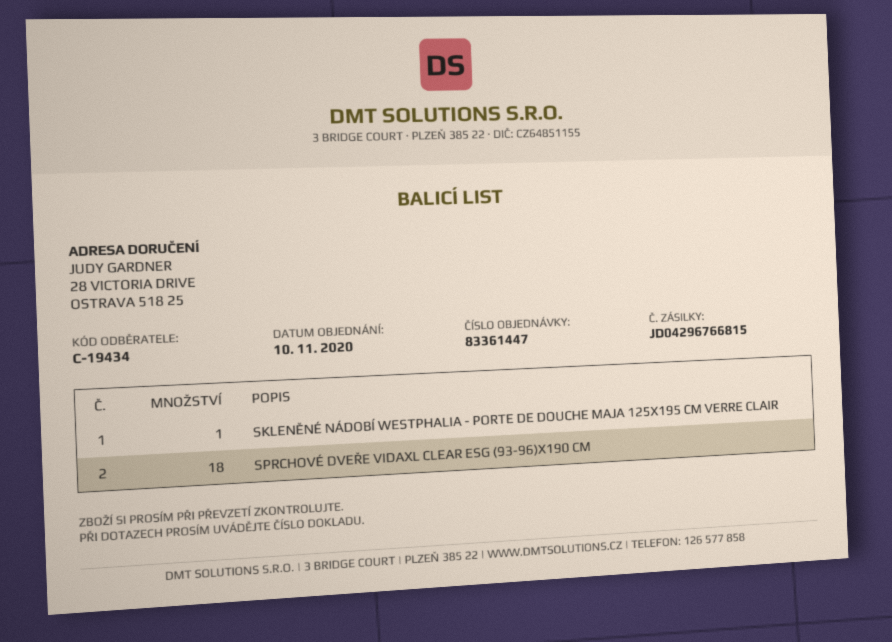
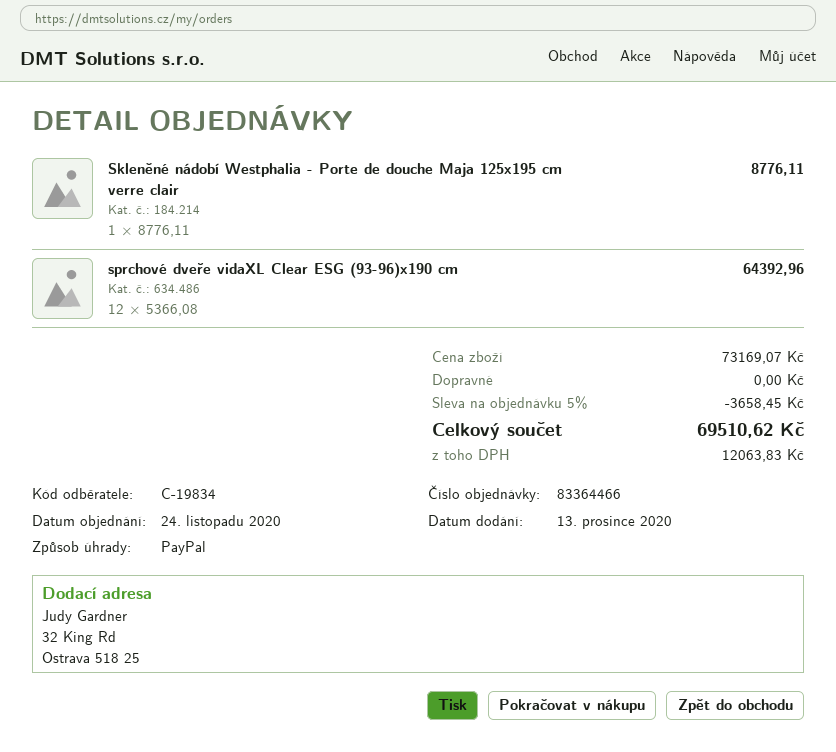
order number: 83361447 -> 83364466
order date: 2020-11-10 -> 2020-11-24
customer number: C-19434 -> C-19834
ship to: 28 VICTORIA DRIVE, OSTRAVA 518 25 -> 32 King Rd, Ostrava 518 25
SPRCHOVÉ DVEŘE VIDAXL CLEAR ESG (93-96)X190 CM: 18 -> 12

